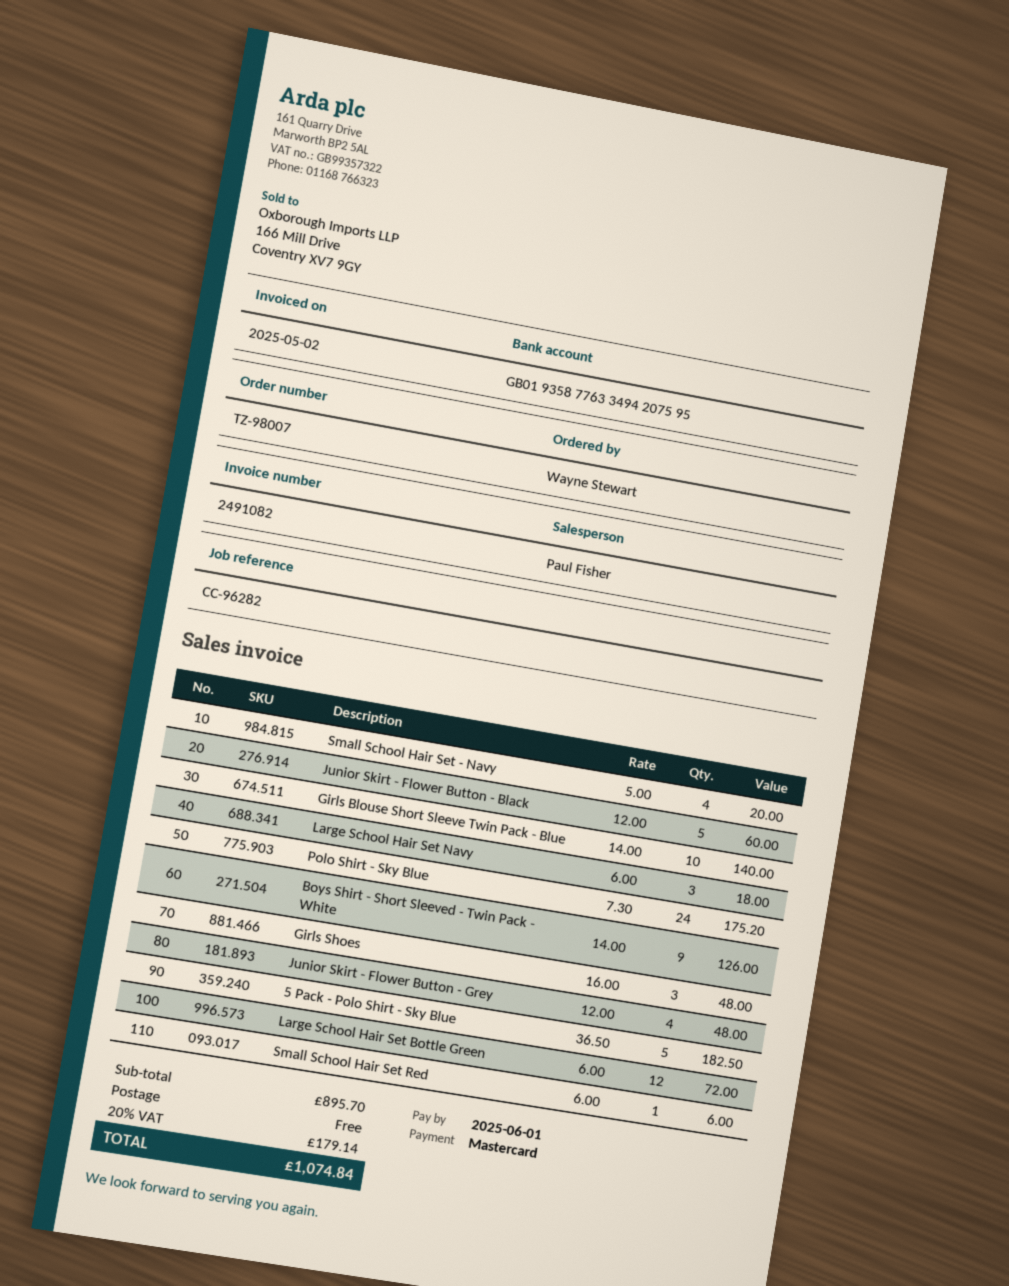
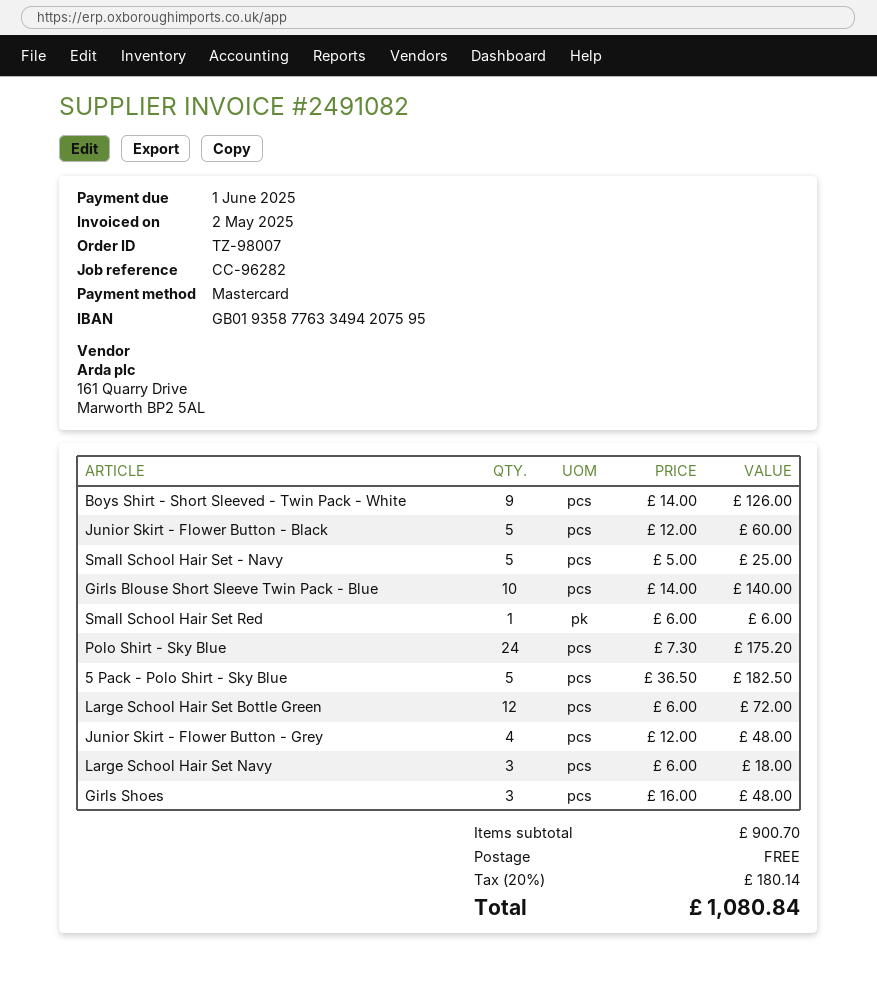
Small School Hair Set - Navy: 4 x 5.00 = 20.00 -> 5 x 5.00 = 25.00
subtotal: 895.70 -> 900.70
tax: 20% = 179.14 -> 20% = 180.14
total: 1074.84 -> 1080.84

